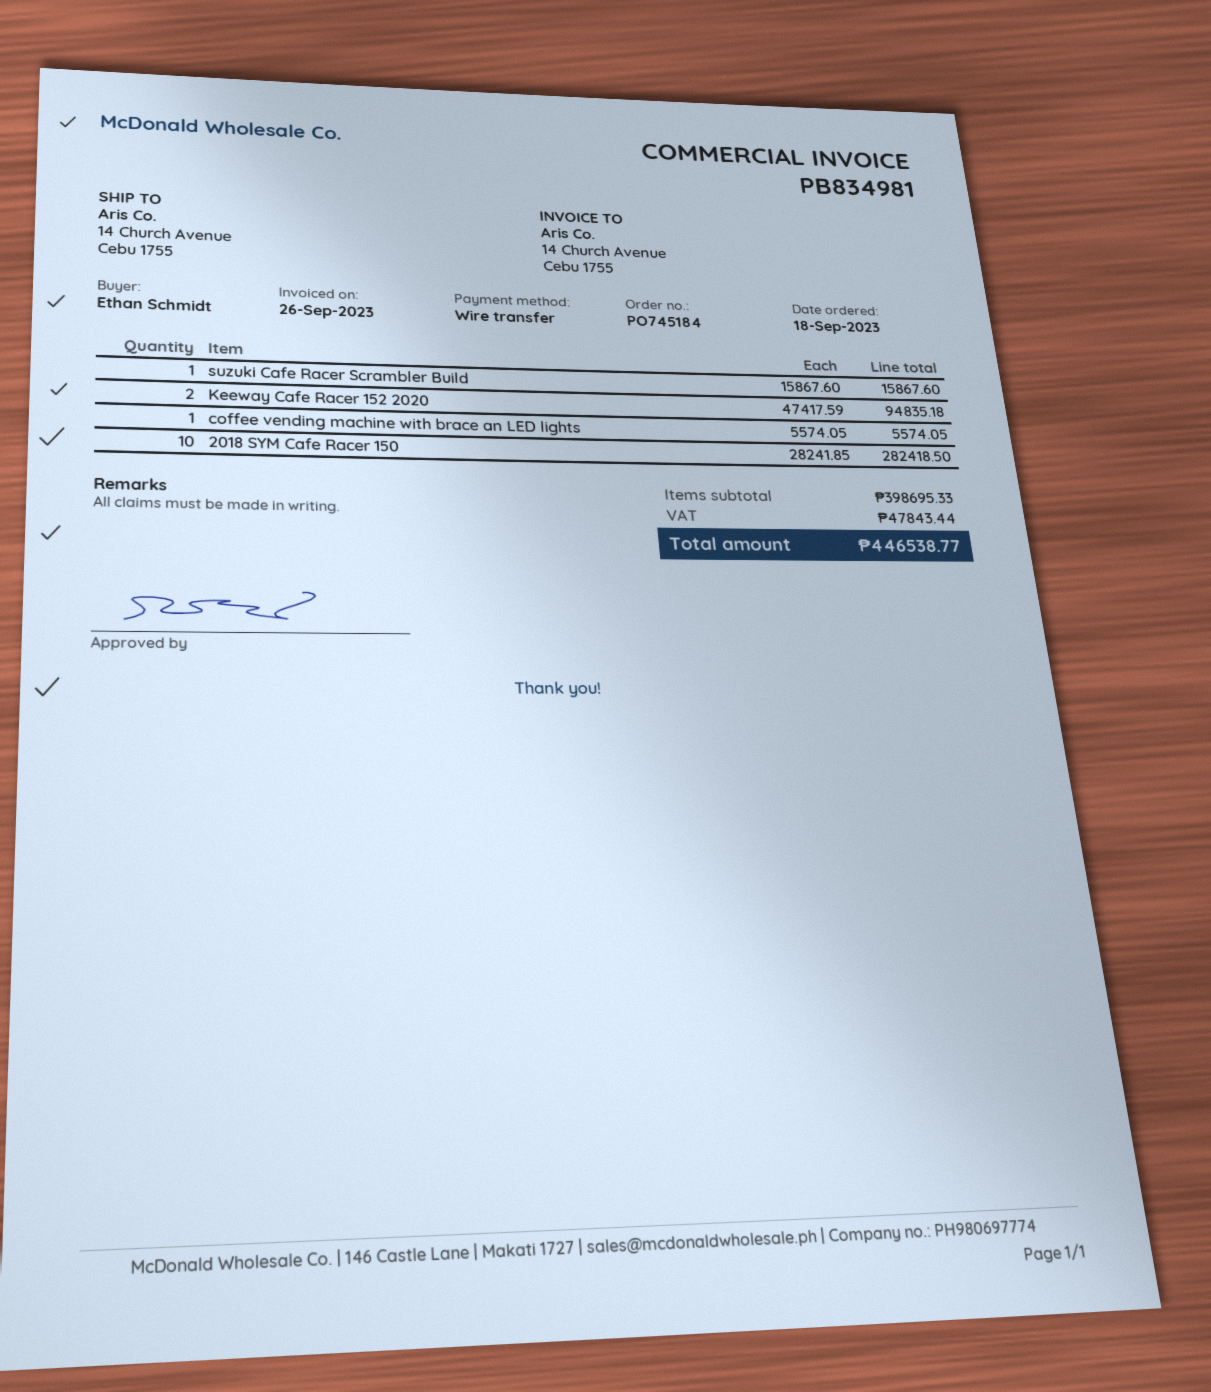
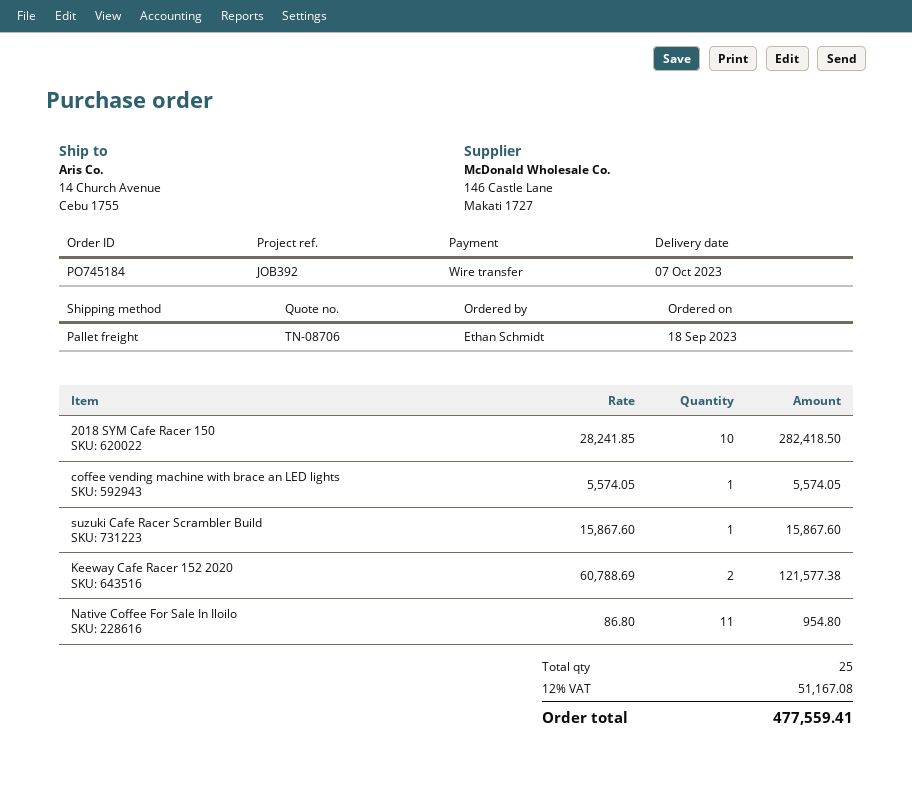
Keeway Cafe Racer 152 2020: 2 x 47417.59 = 94835.18 -> 2 x 60788.69 = 121577.38
Native Coffee For Sale In Iloilo: none -> 11 x 86.80 = 954.80
tax: 47843.44 -> 51167.08
total: 446538.77 -> 477559.41

